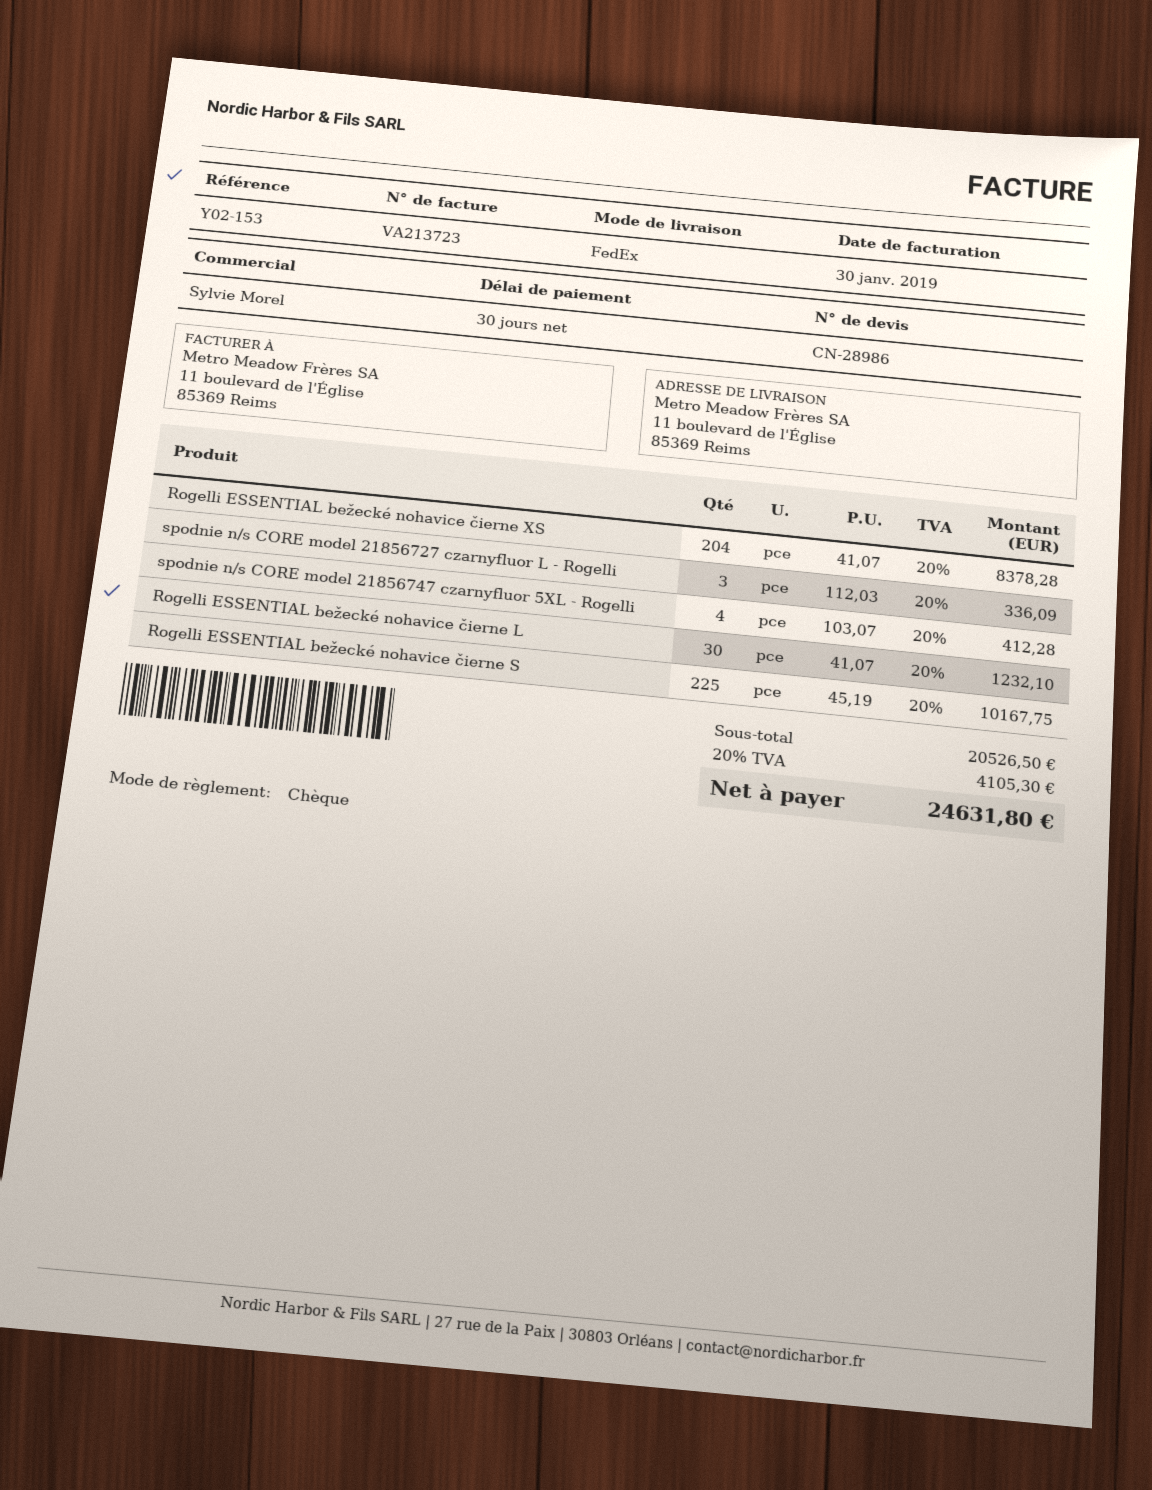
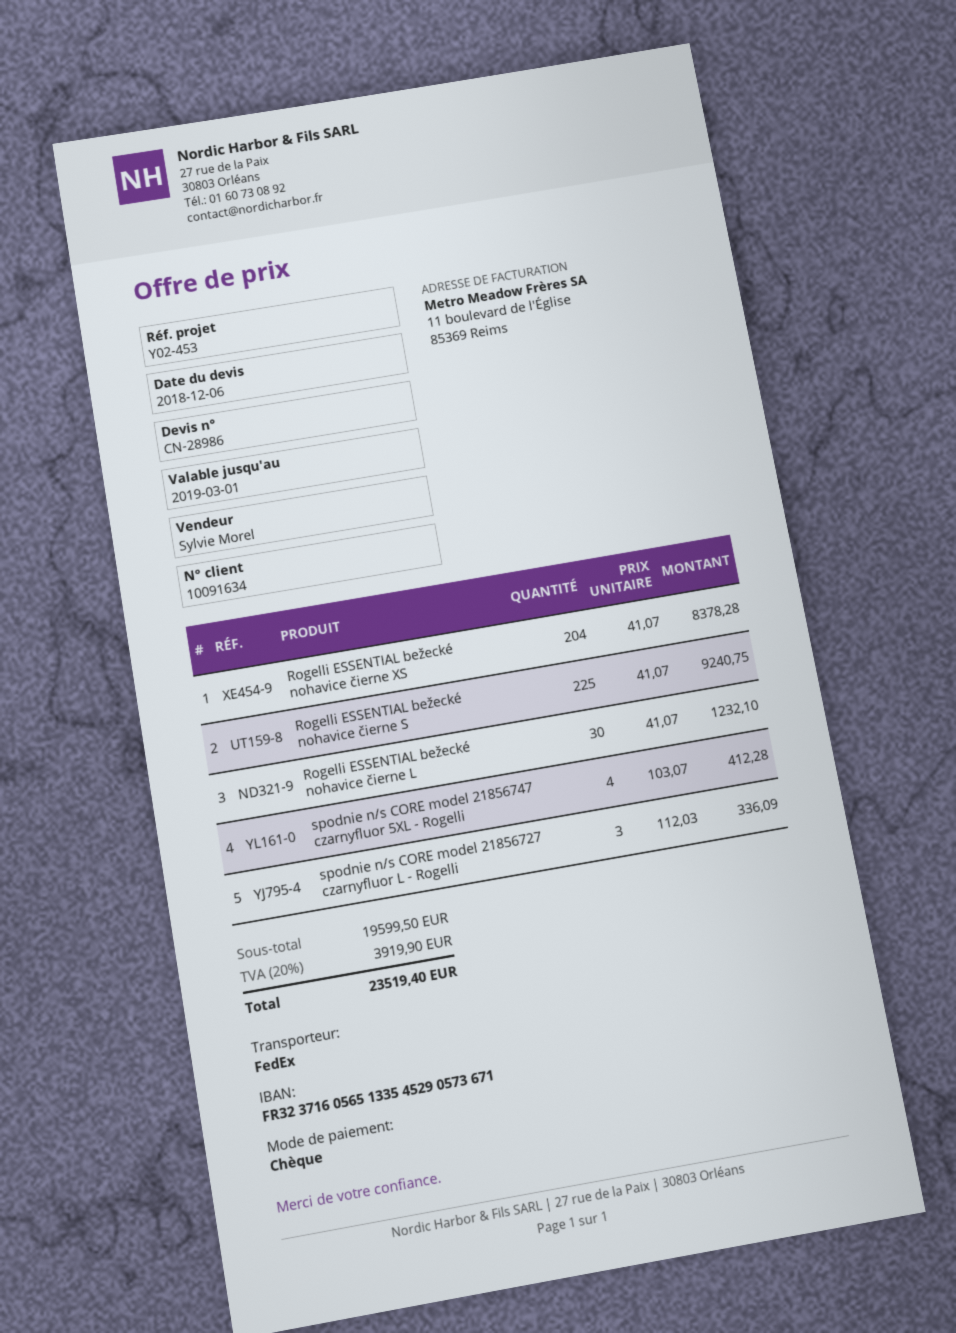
reference: Y02-153 -> Y02-453
Rogelli ESSENTIAL bežecké nohavice čierne S: 225 x 45.19 = 10167.75 -> 225 x 41.07 = 9240.75
subtotal: 20526.50 -> 19599.50
tax: 20% = 4105.30 -> 20% = 3919.90
total: 24631.80 -> 23519.40

